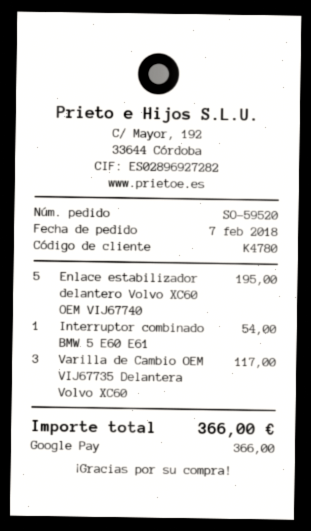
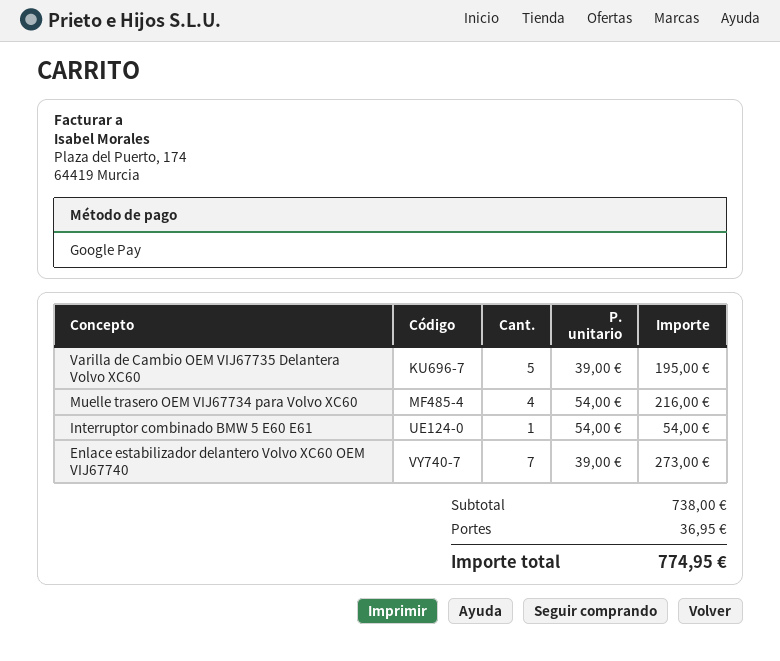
Enlace estabilizador delantero Volvo XC60 OEM VIJ67740: 5 for 195.00 -> 7 for 273.00
Varilla de Cambio OEM VIJ67735 Delantera Volvo XC60: 3 for 117.00 -> 5 for 195.00
Muelle trasero OEM VIJ67734 para Volvo XC60: none -> 4 for 216.00
shipping: none -> 36.95
total: 366.00 -> 774.95

